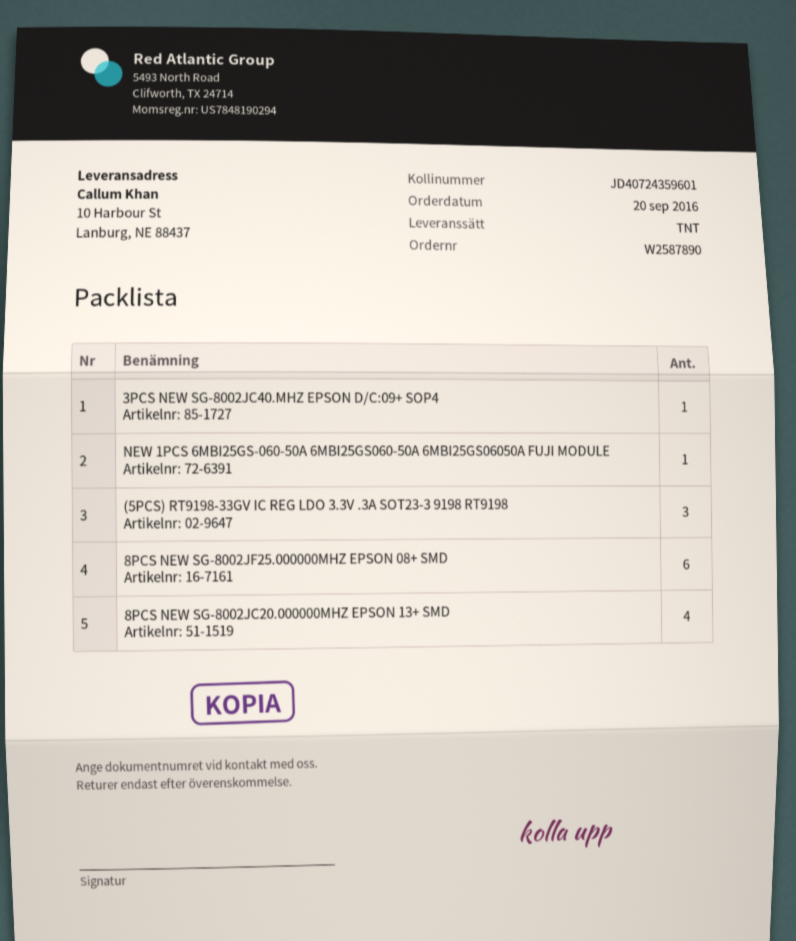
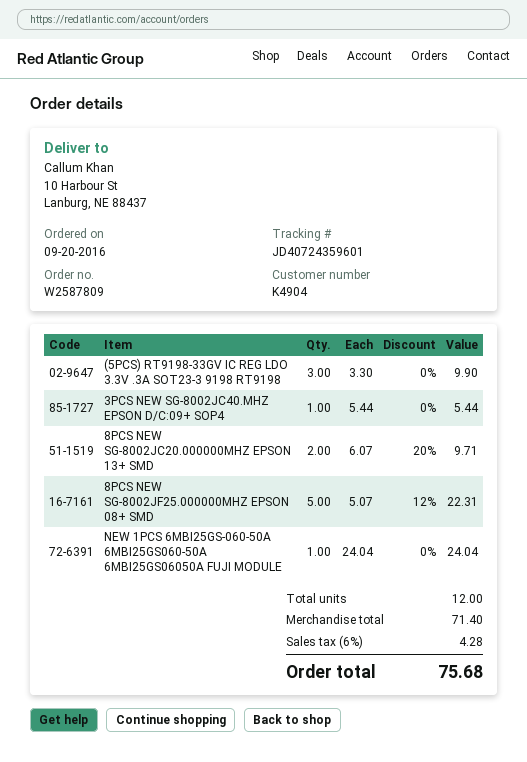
order number: W2587890 -> W2587809
8PCS NEW SG-8002JF25.000000MHZ EPSON 08+ SMD: 6 -> 5
8PCS NEW SG-8002JC20.000000MHZ EPSON 13+ SMD: 4 -> 2

